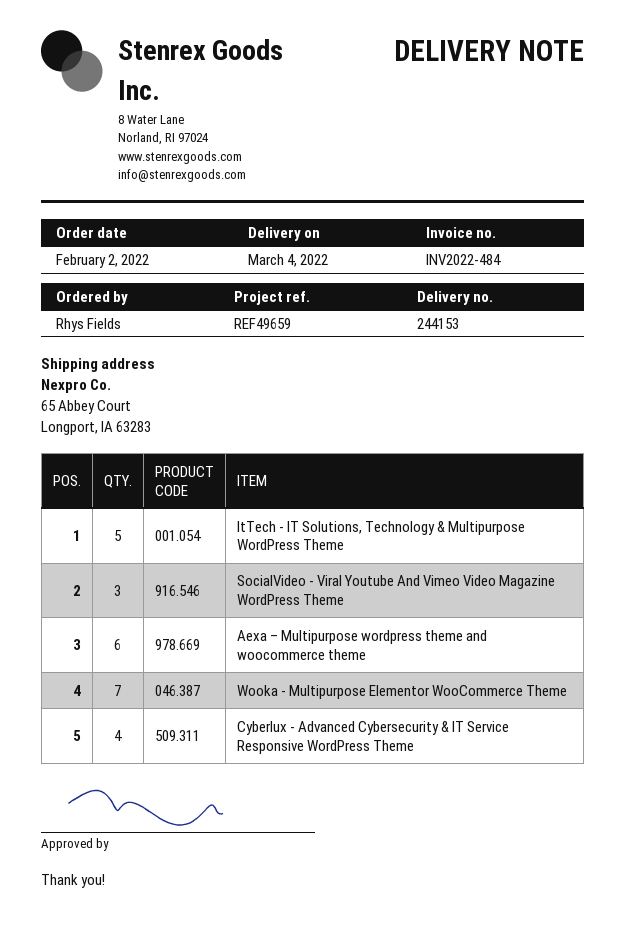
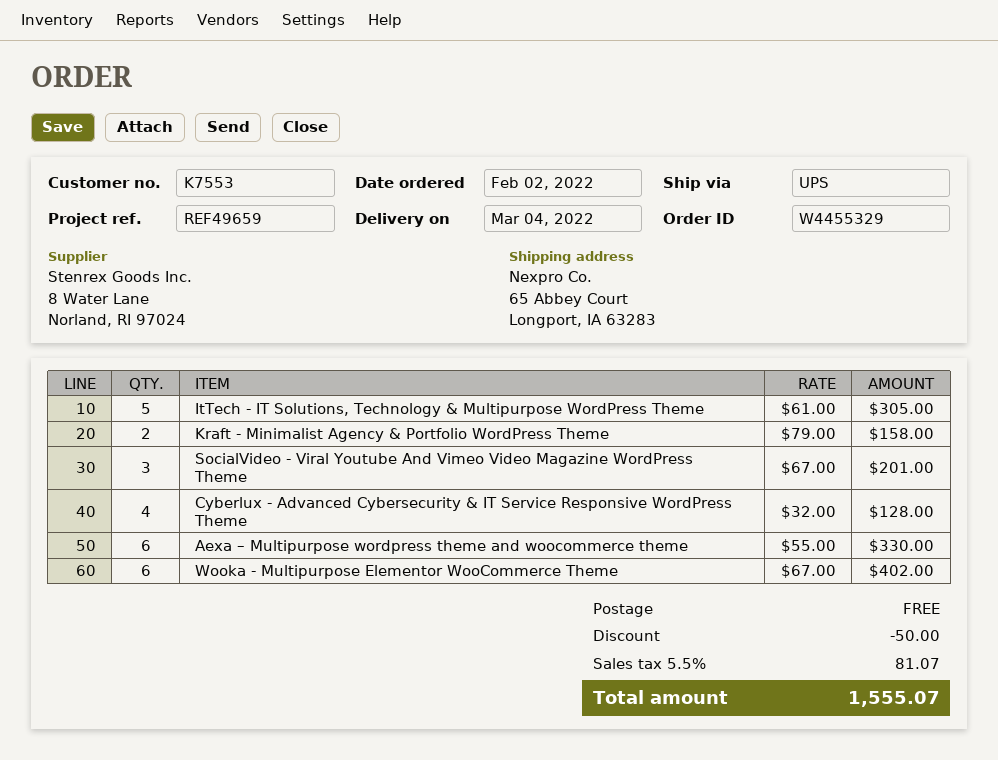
Wooka - Multipurpose Elementor WooCommerce Theme: 7 -> 6
Kraft - Minimalist Agency & Portfolio WordPress Theme: none -> 2

